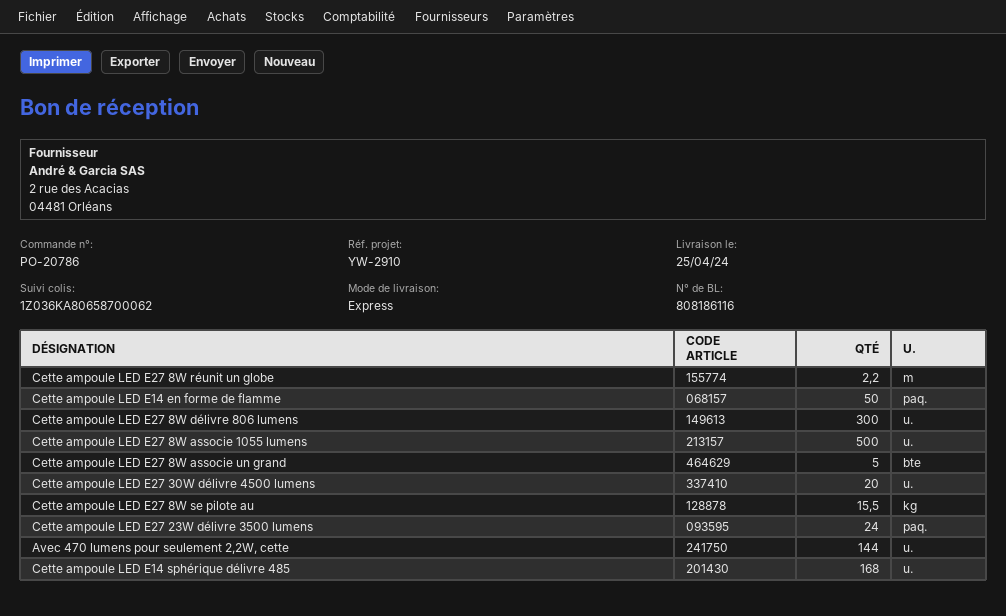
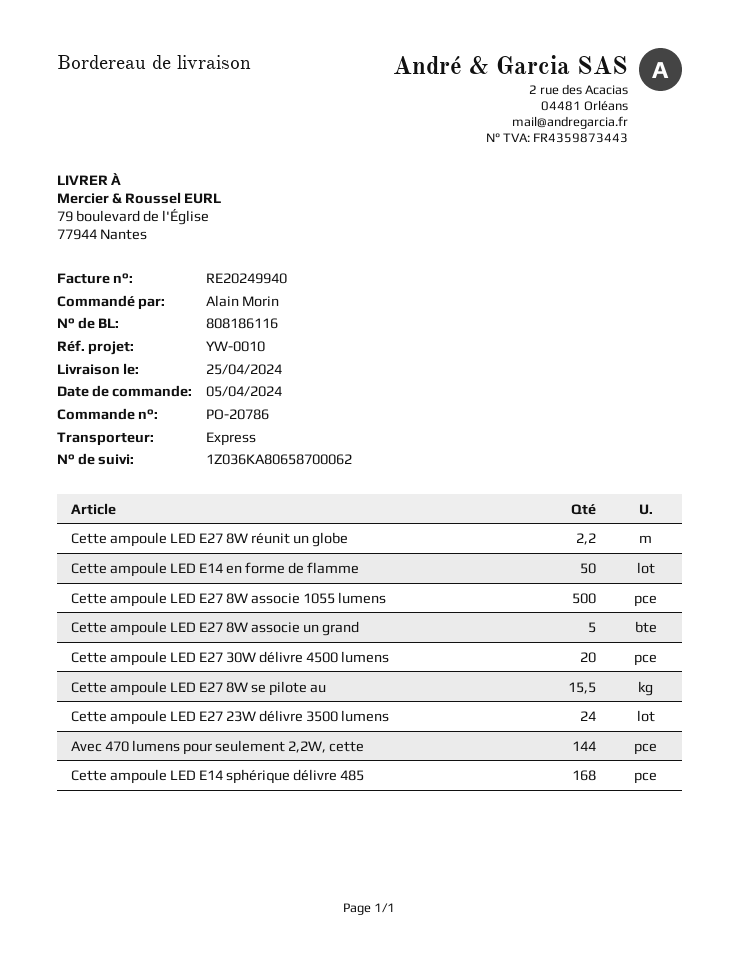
reference: YW-2910 -> YW-0010
Cette ampoule LED E27 8W délivre 806 lumens: 300 -> none

